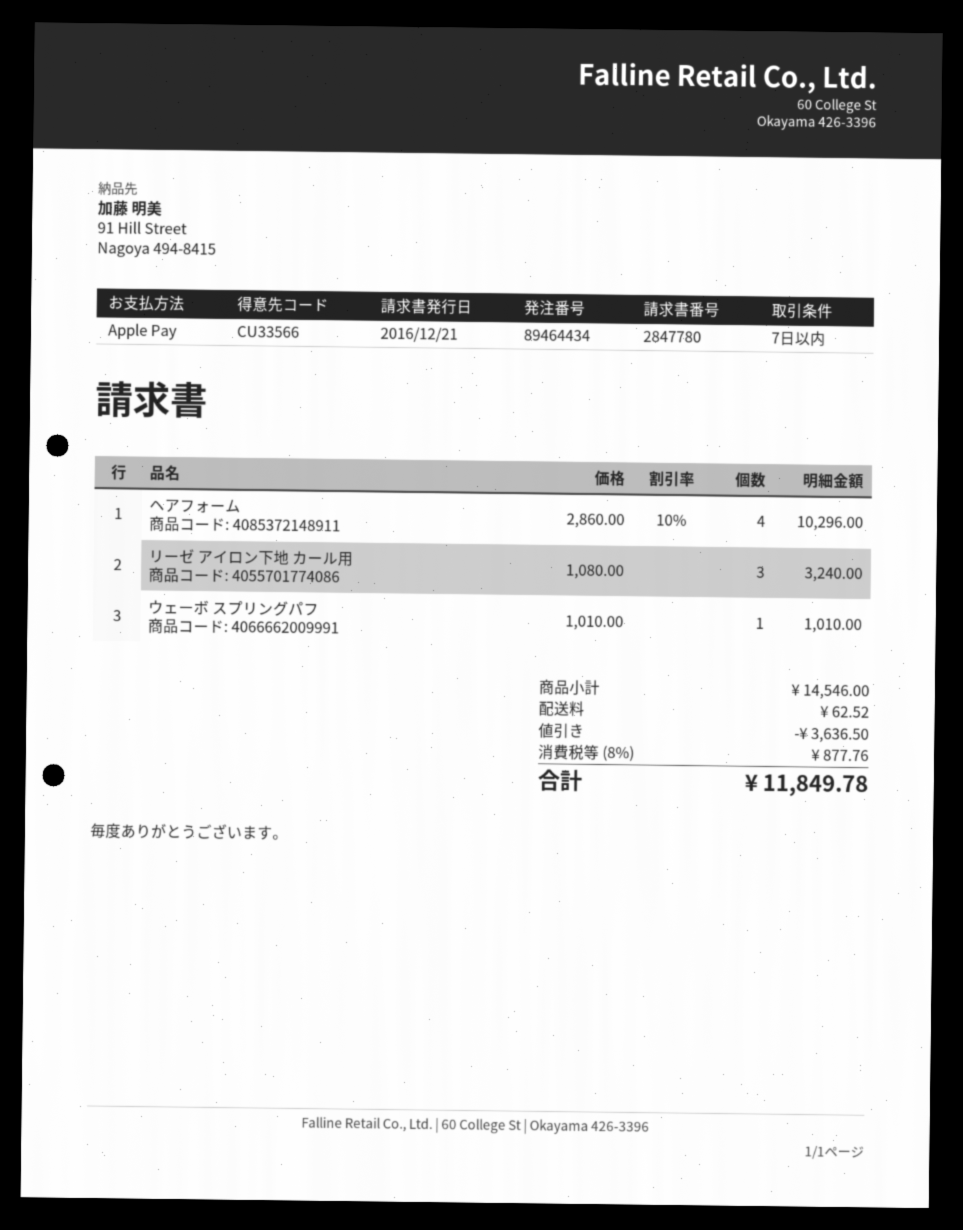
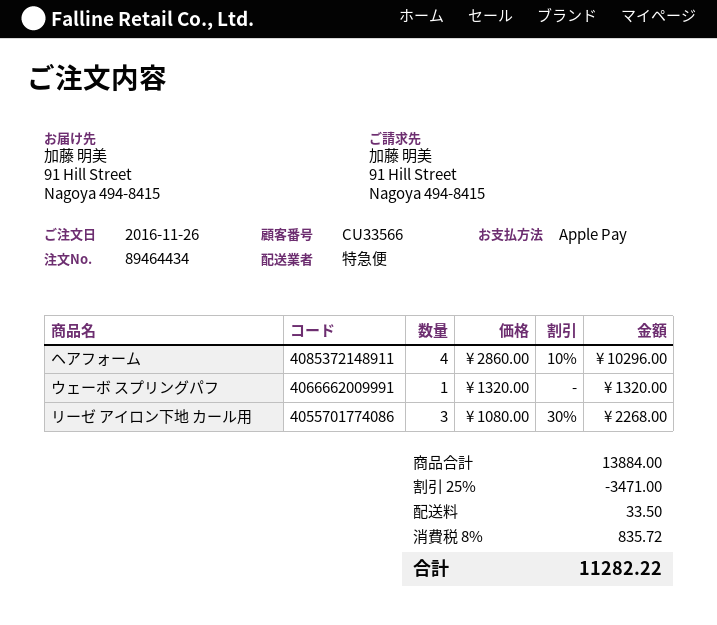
リーゼ アイロン下地 カール用: 3 x 1080.00 = 3240.00 -> 3 x 1080.00 - 30% = 2268.00
ウェーボ スプリングパフ: 1 x 1010.00 = 1010.00 -> 1 x 1320.00 = 1320.00
subtotal: 14546.00 -> 13884.00
discount: 3636.50 -> 3471.00
shipping: 62.52 -> 33.50
tax: 8% = 877.76 -> 8% = 835.72
total: 11849.78 -> 11282.22

